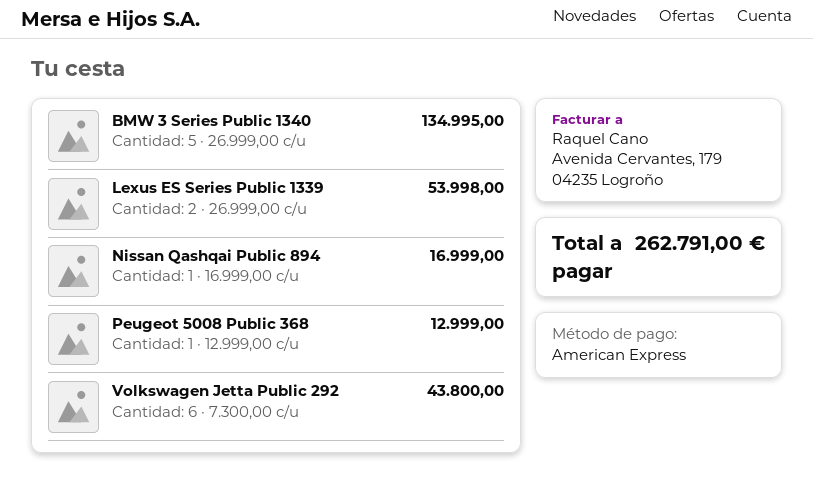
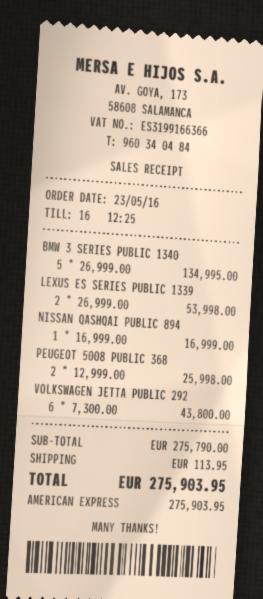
Peugeot 5008 Public 368: 1 x 12999.00 = 12999.00 -> 2 x 12999.00 = 25998.00
shipping: none -> 113.95
total: 262791.00 -> 275903.95

